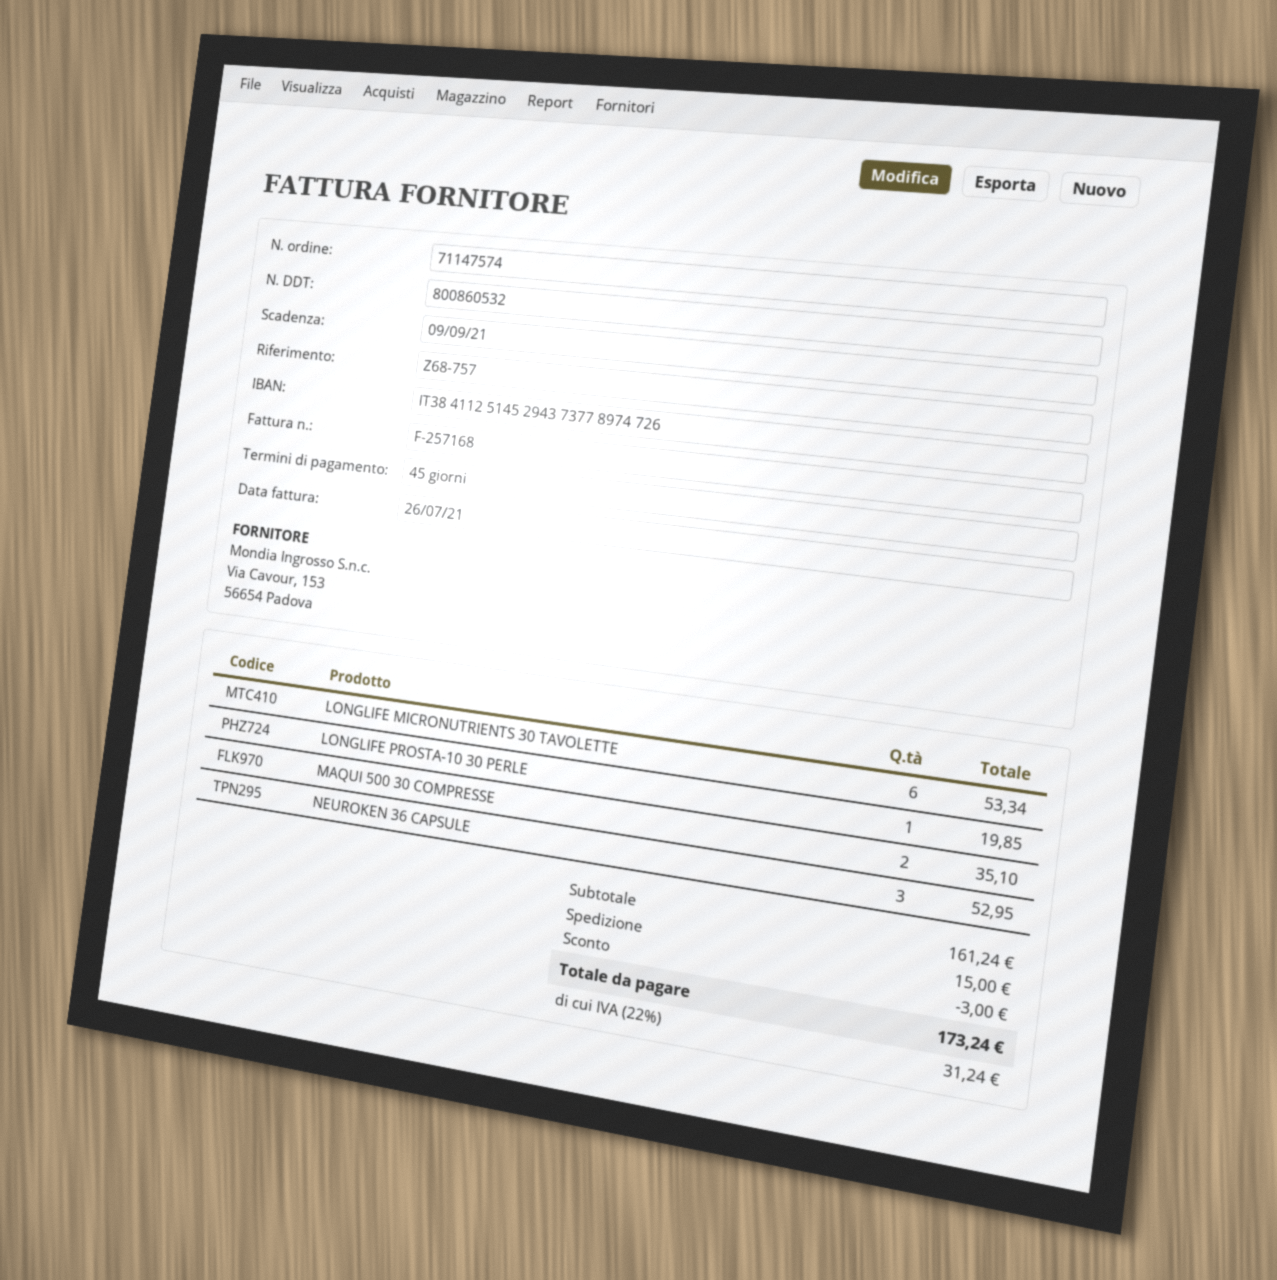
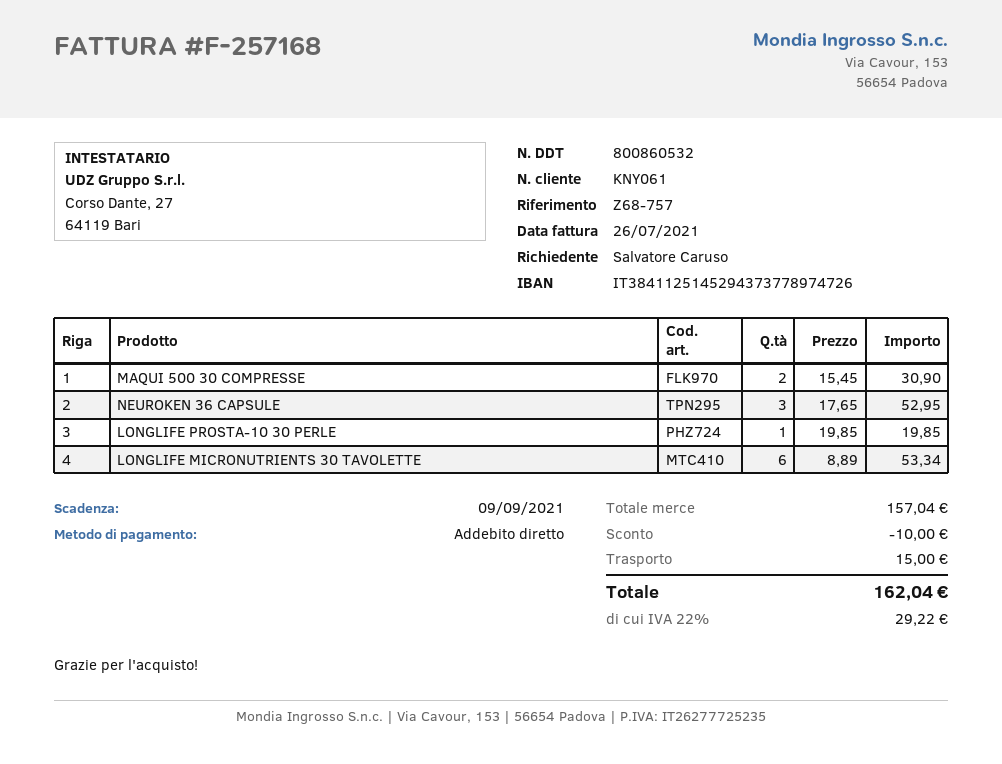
MAQUI 500 30 COMPRESSE: 2 for 35.10 -> 2 for 30.90
subtotal: 161.24 -> 157.04
discount: 3.00 -> 10.00
tax: 22% = 31.24 -> 22% = 29.22
total: 173.24 -> 162.04

